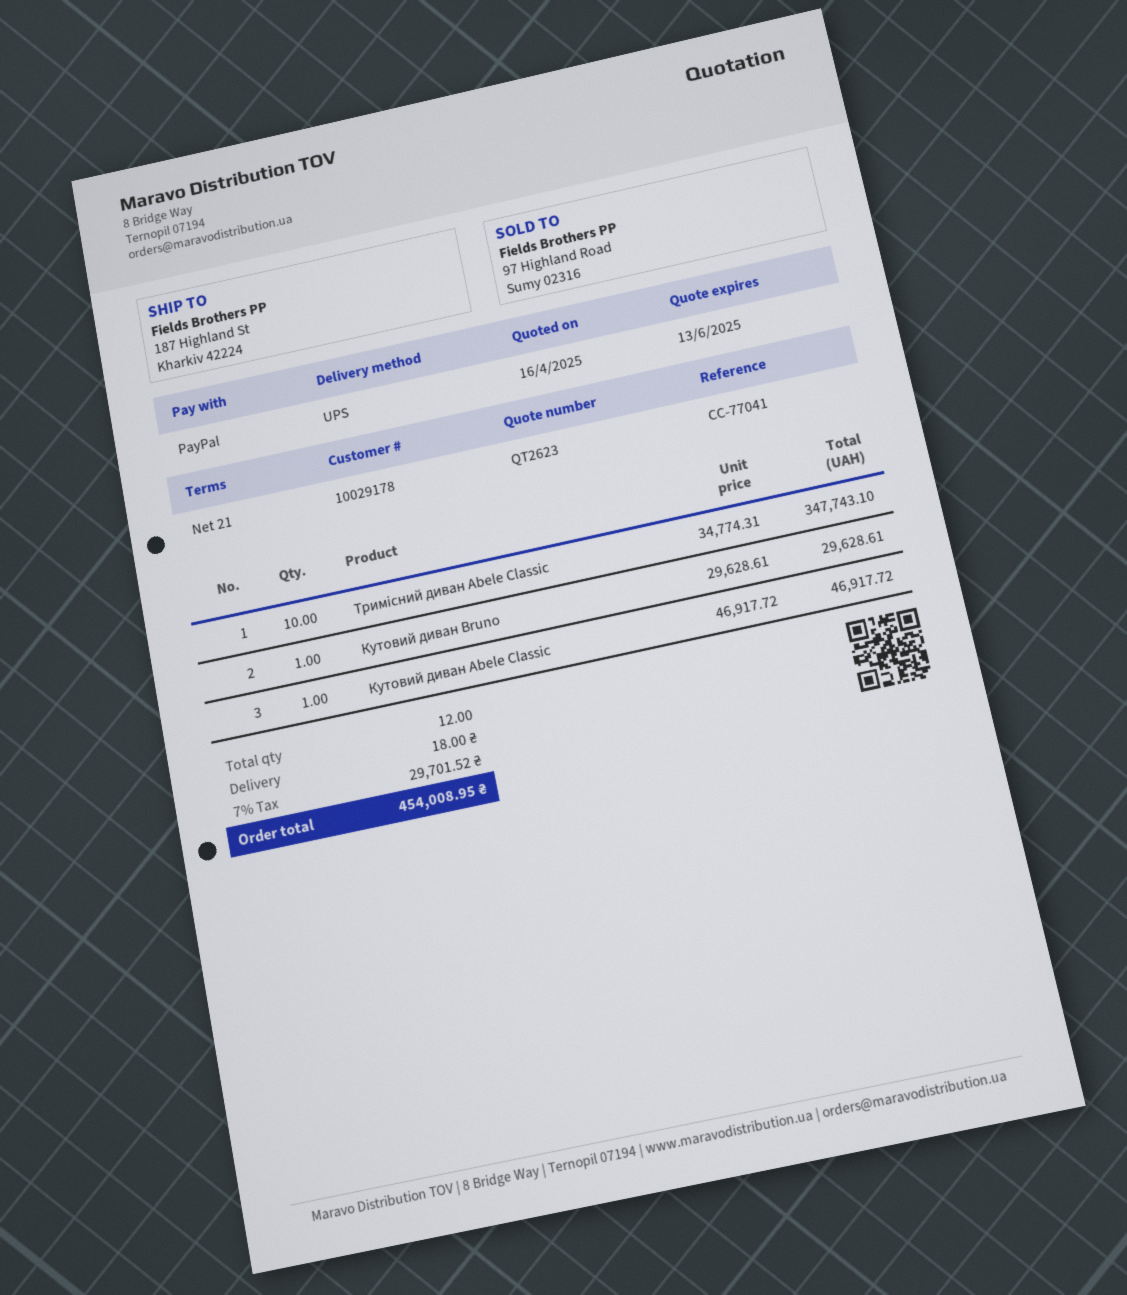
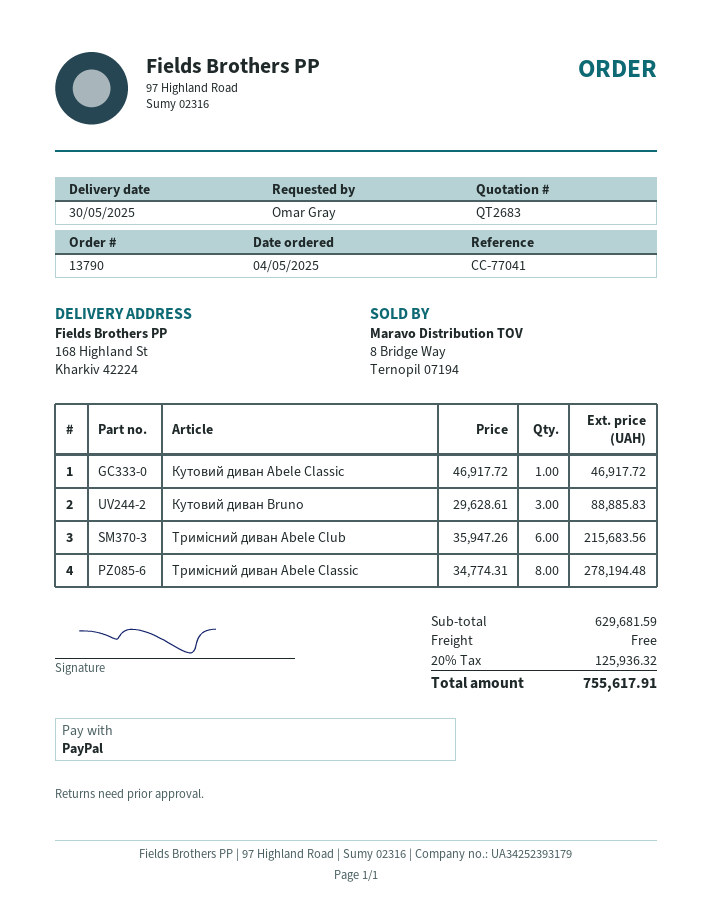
quote number: QT2623 -> QT2683
ship to: 187 Highland St, Kharkiv 42224 -> 168 Highland St, Kharkiv 42224
Тримісний диван Abele Classic: 10 x 34774.31 = 347743.10 -> 8 x 34774.31 = 278194.48
Кутовий диван Bruno: 1 x 29628.61 = 29628.61 -> 3 x 29628.61 = 88885.83
Тримісний диван Abele Club: none -> 6 x 35947.26 = 215683.56
shipping: 18.00 -> 0.00
tax: 7% = 29701.52 -> 20% = 125936.32
total: 454008.95 -> 755617.91

